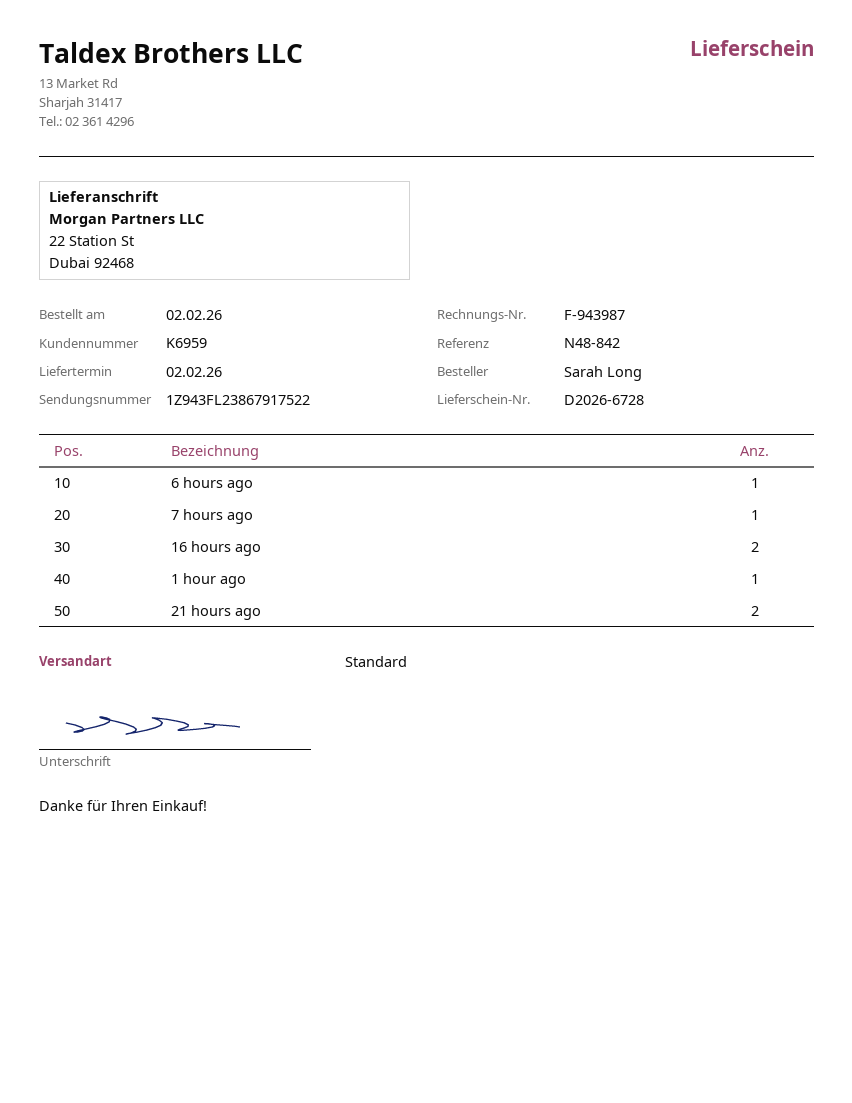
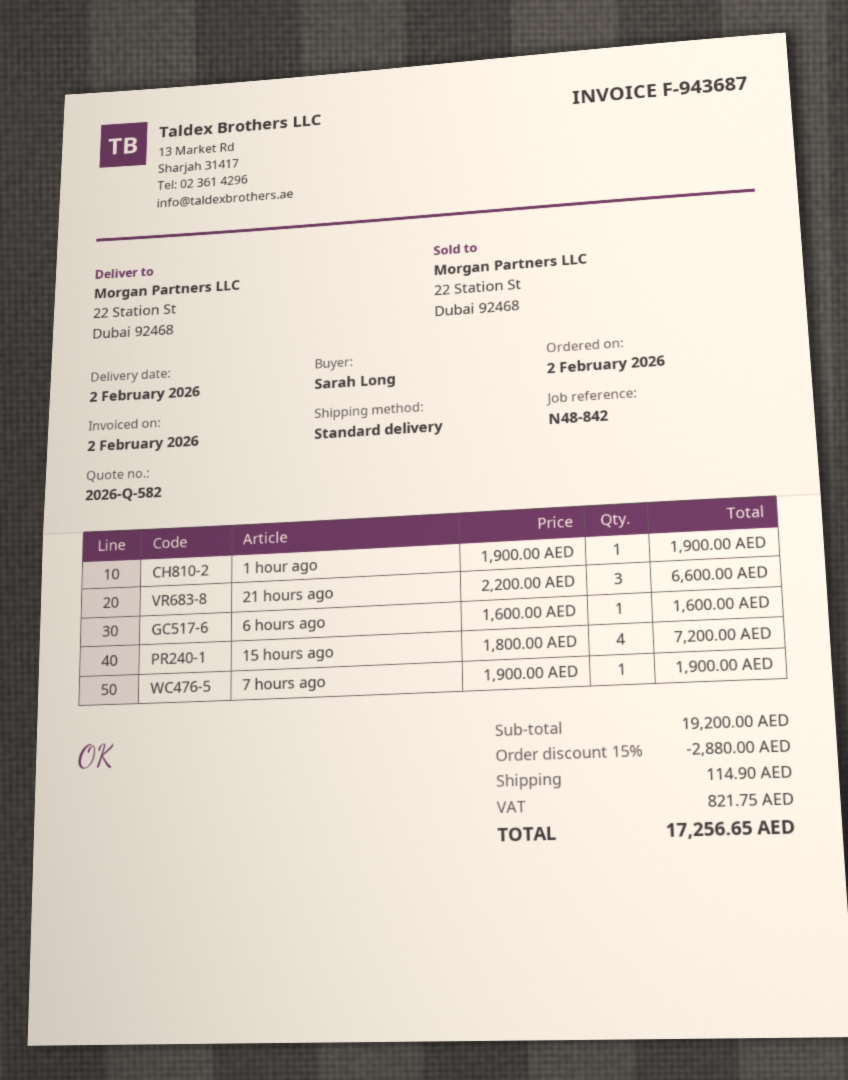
invoice number: F-943987 -> F-943687
16 hours ago: 2 -> none
21 hours ago: 2 -> 3
15 hours ago: none -> 4

